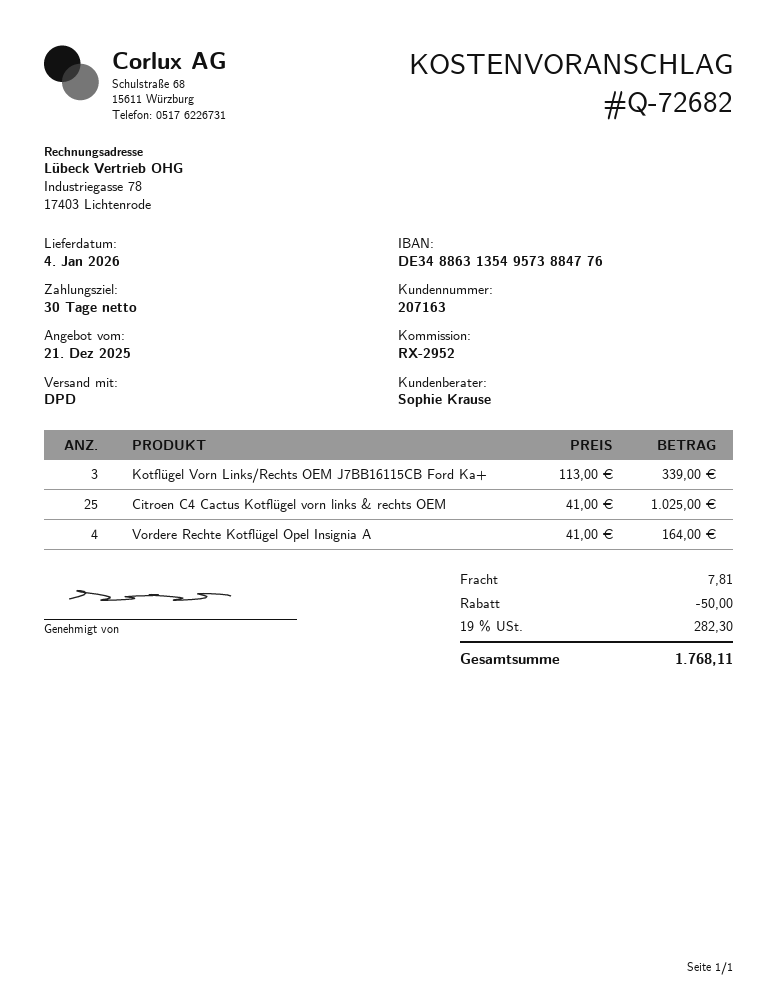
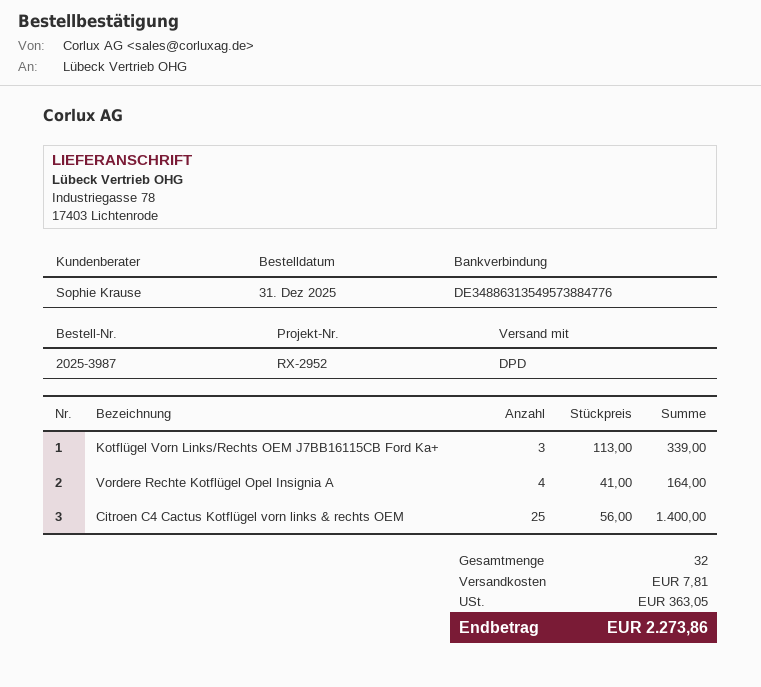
Citroen C4 Cactus Kotflügel vorn links & rechts OEM: 25 x 41.00 = 1025.00 -> 25 x 56.00 = 1400.00
discount: 50.00 -> none
tax: 282.30 -> 363.05
total: 1768.11 -> 2273.86

